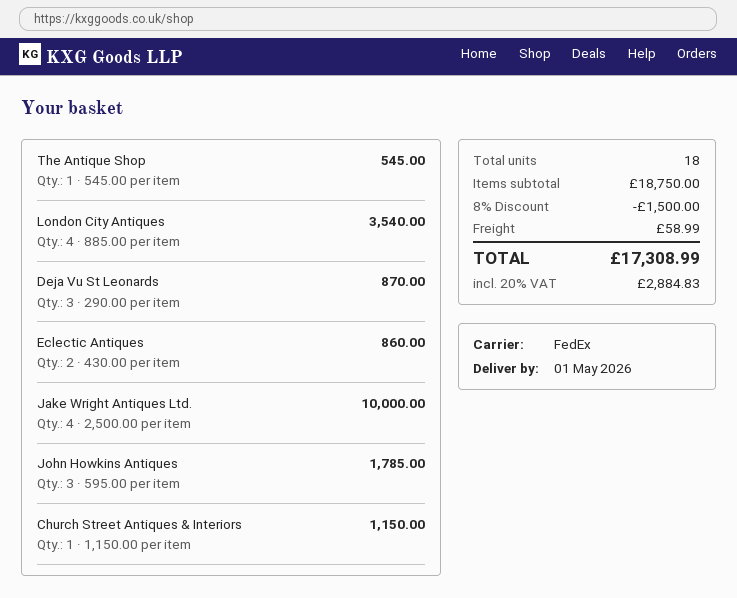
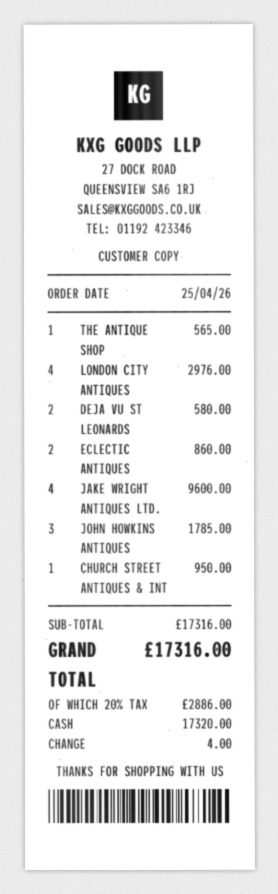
The Antique Shop: 1 for 545.00 -> 1 for 565.00
London City Antiques: 4 for 3540.00 -> 4 for 2976.00
Deja Vu St Leonards: 3 for 870.00 -> 2 for 580.00
Jake Wright Antiques Ltd.: 4 for 10000.00 -> 4 for 9600.00
Church Street Antiques & Interiors: 1 for 1150.00 -> 1 for 950.00
subtotal: 18750.00 -> 17316.00
discount: 8% = 1500.00 -> none
shipping: 58.99 -> none
tax: 20% = 2884.83 -> 20% = 2886.00
total: 17308.99 -> 17316.00

